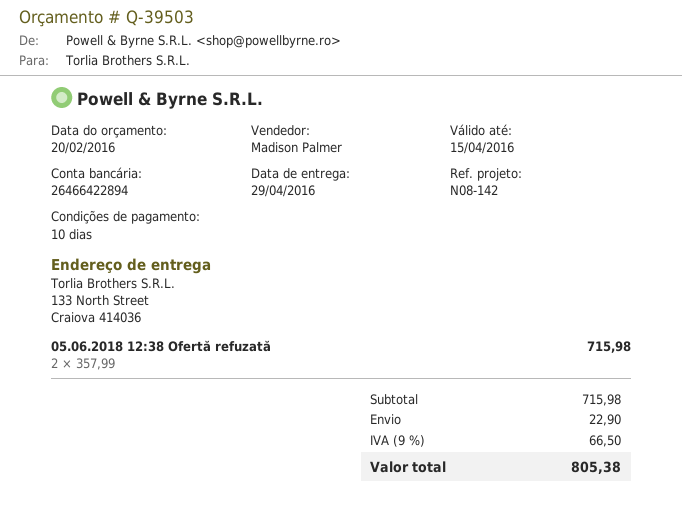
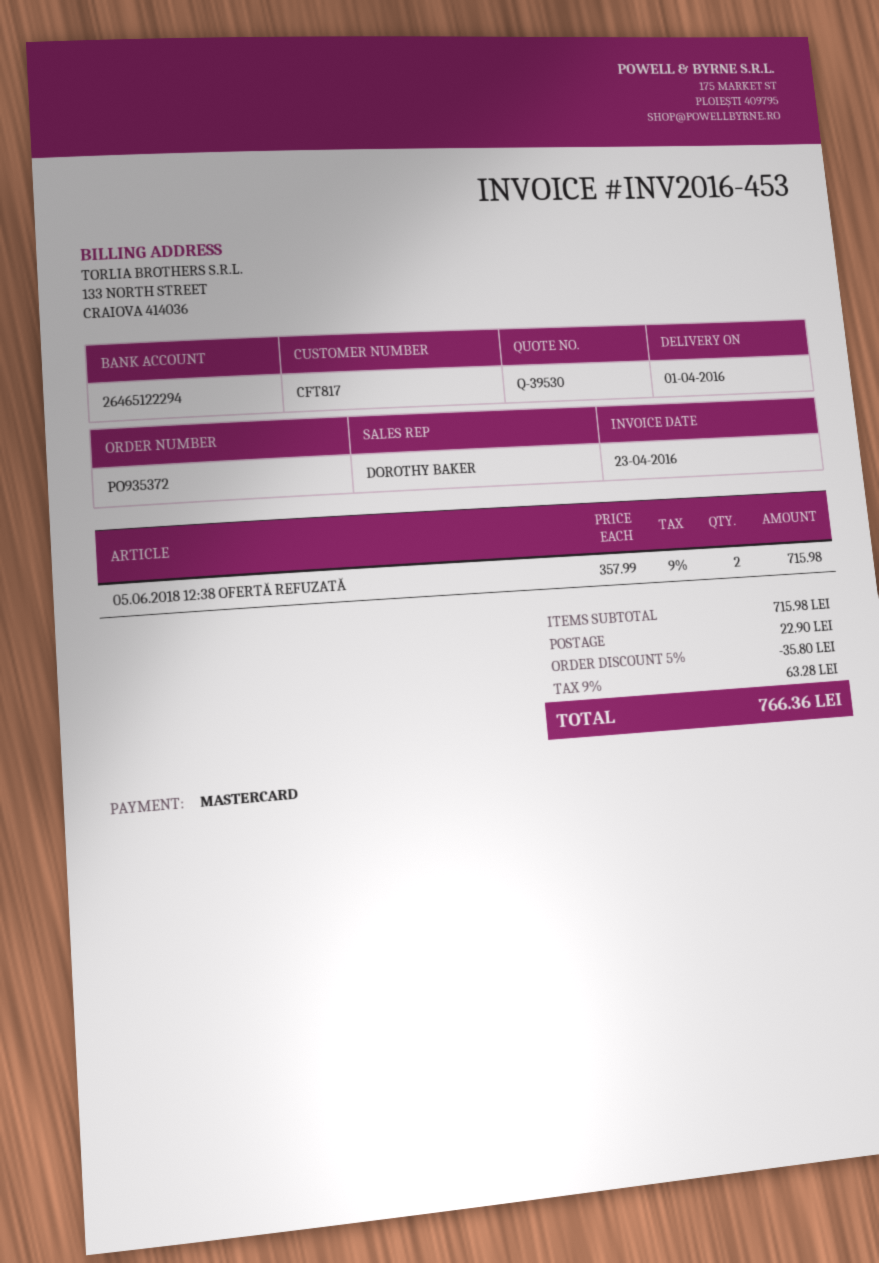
quote number: Q-39503 -> Q-39530
delivery date: 2016-04-29 -> 2016-04-01
sales rep: Madison Palmer -> DOROTHY BAKER
bank account: 26466422894 -> 26465122294
discount: none -> 5% = 35.80
tax: 9% = 66.50 -> 9% = 63.28
total: 805.38 -> 766.36

